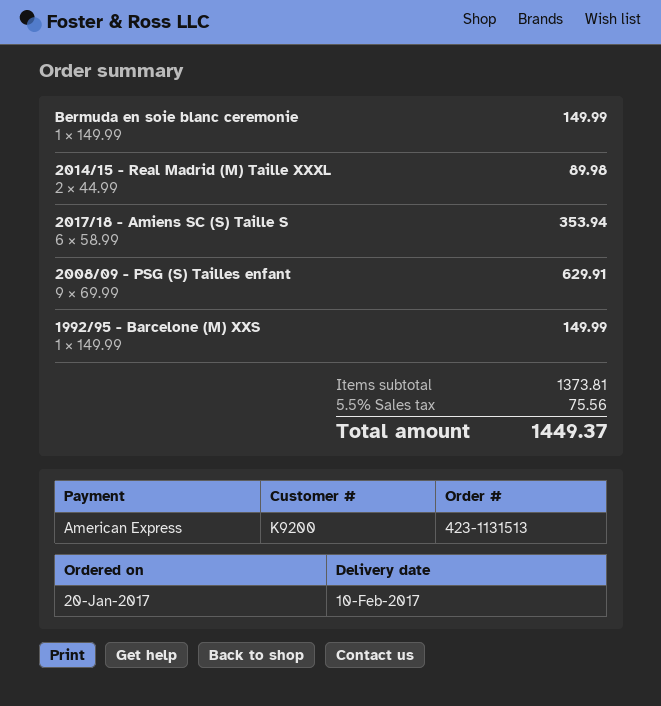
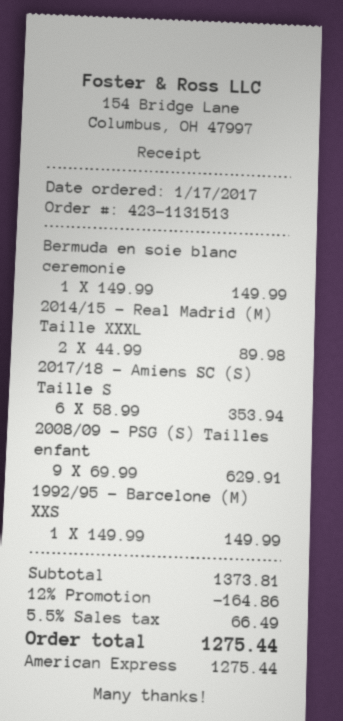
order date: 2017-01-20 -> 2017-01-17
discount: none -> 12% = 164.86
tax: 5.5% = 75.56 -> 5.5% = 66.49
total: 1449.37 -> 1275.44

